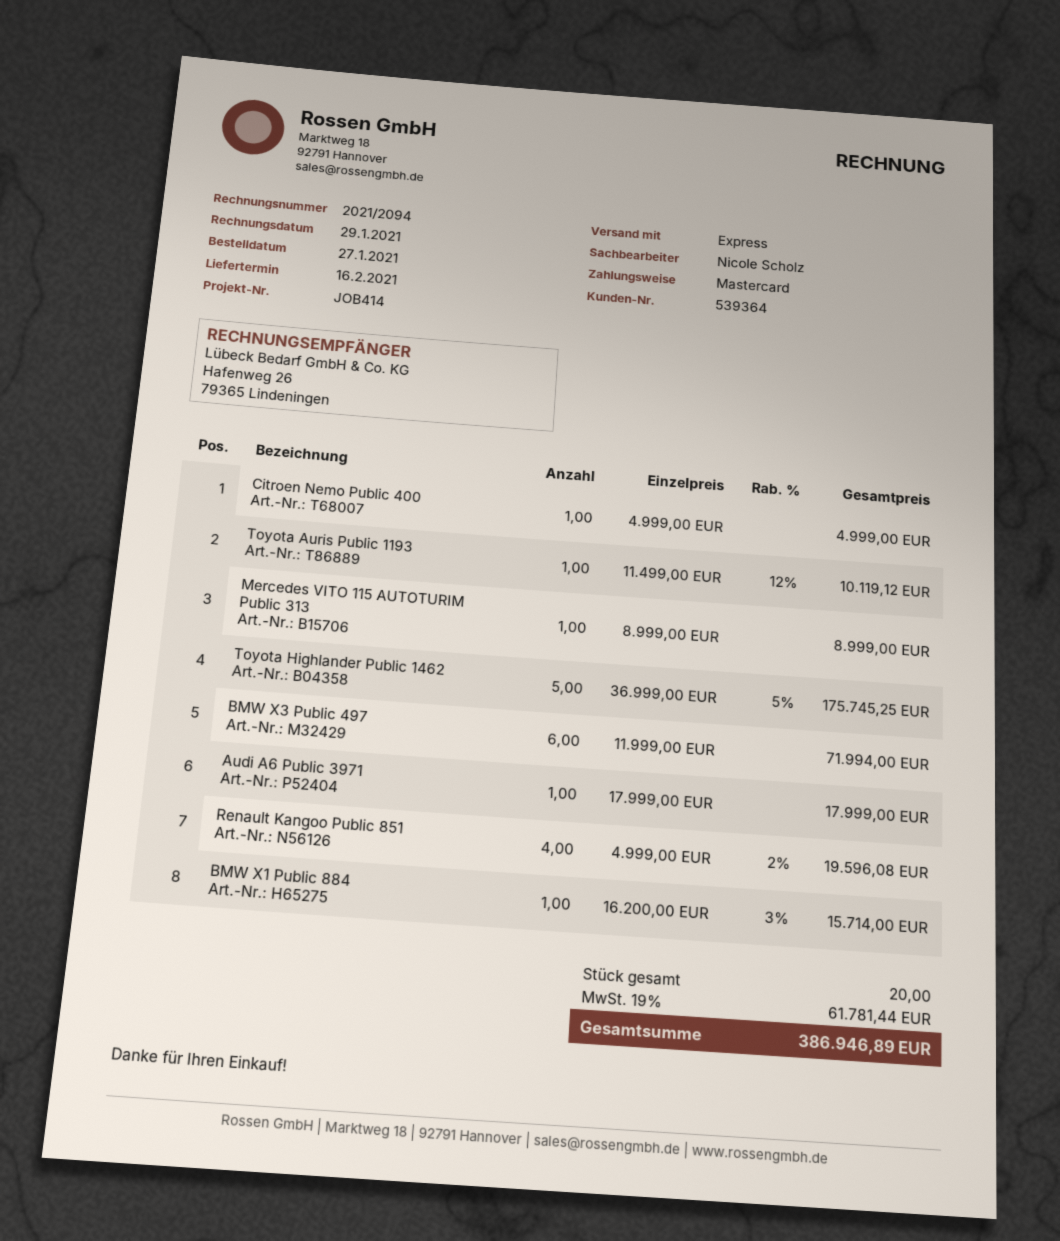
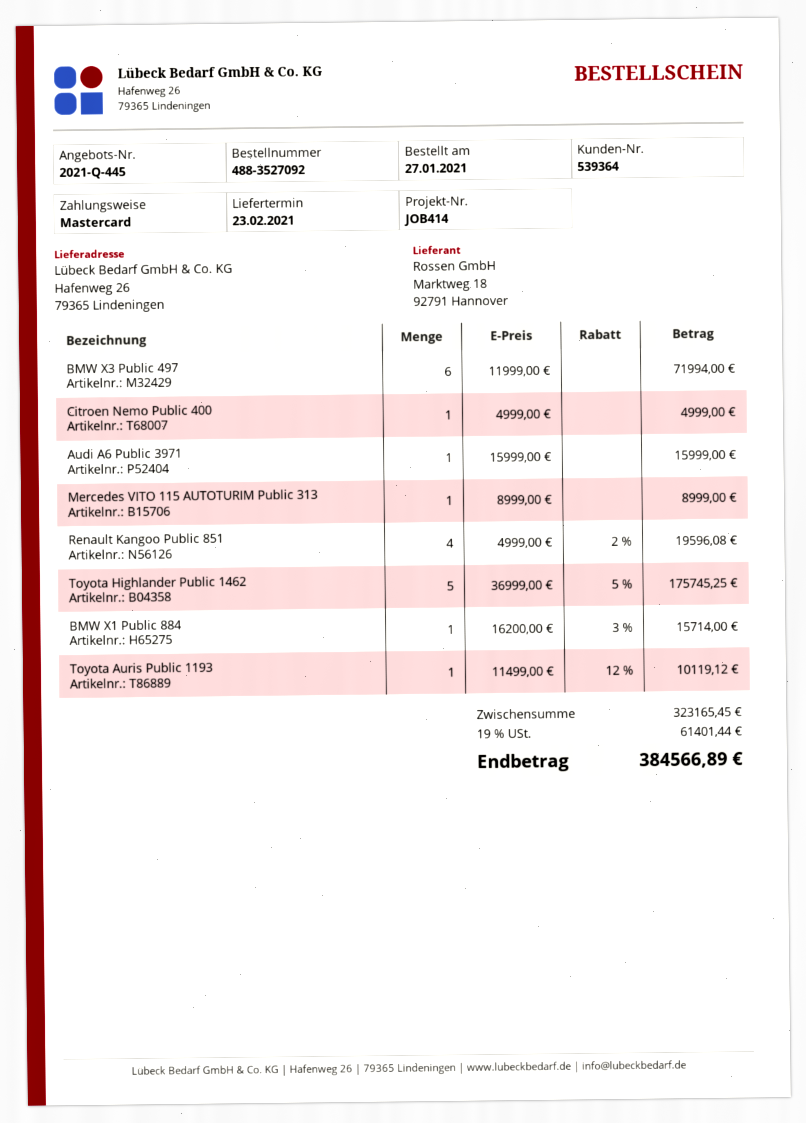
delivery date: 2021-02-16 -> 2021-02-23
Audi A6 Public 3971: 1 x 17999.00 = 17999.00 -> 1 x 15999.00 = 15999.00
tax: 19% = 61781.44 -> 19% = 61401.44
total: 386946.89 -> 384566.89

